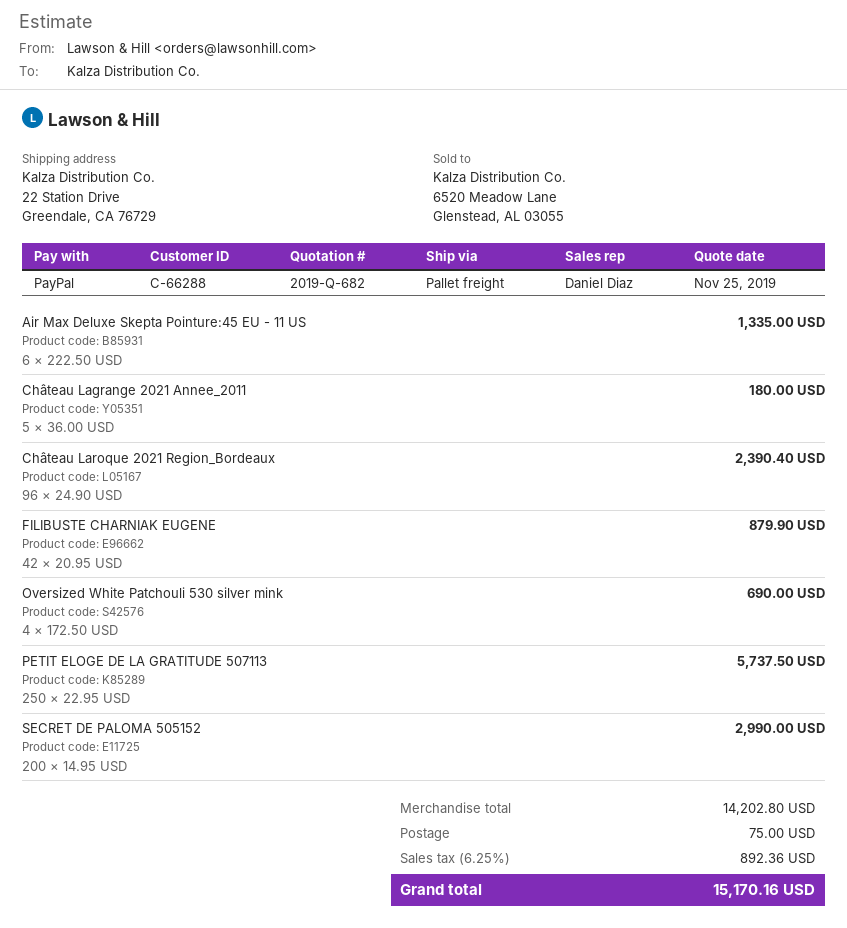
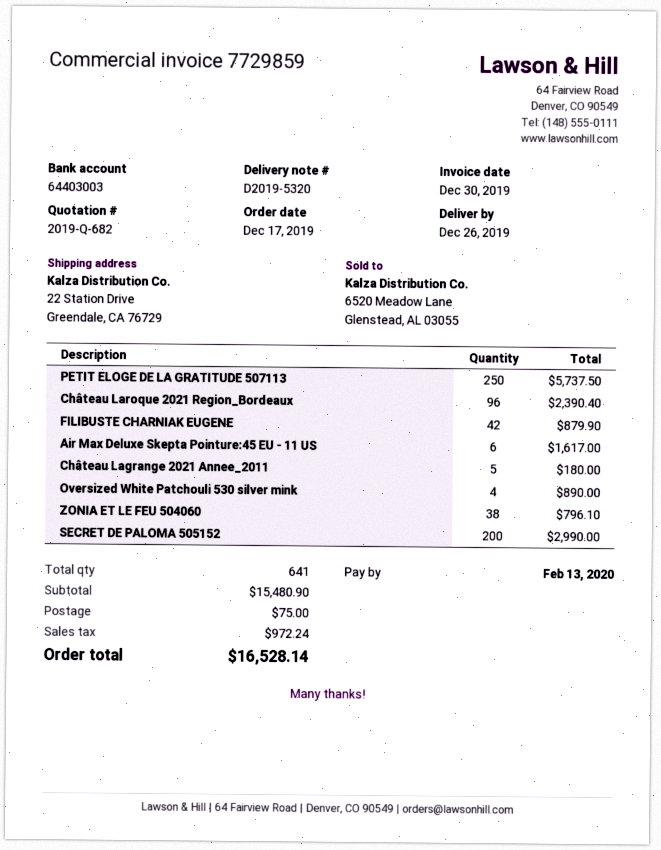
Air Max Deluxe Skepta Pointure:45 EU - 11 US: 6 for 1335.00 -> 6 for 1617.00
Oversized White Patchouli 530 silver mink: 4 for 690.00 -> 4 for 890.00
ZONIA ET LE FEU 504060: none -> 38 for 796.10
subtotal: 14202.80 -> 15480.90
tax: 892.36 -> 972.24
total: 15170.16 -> 16528.14

